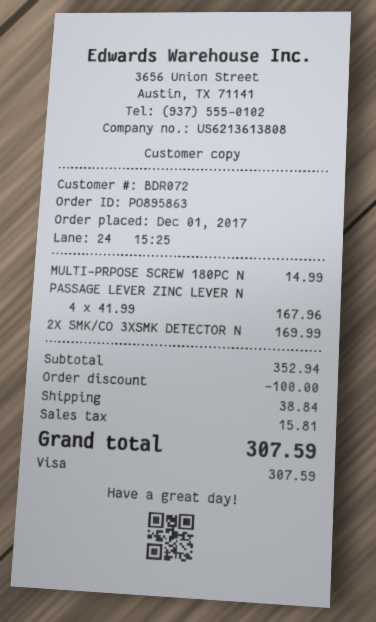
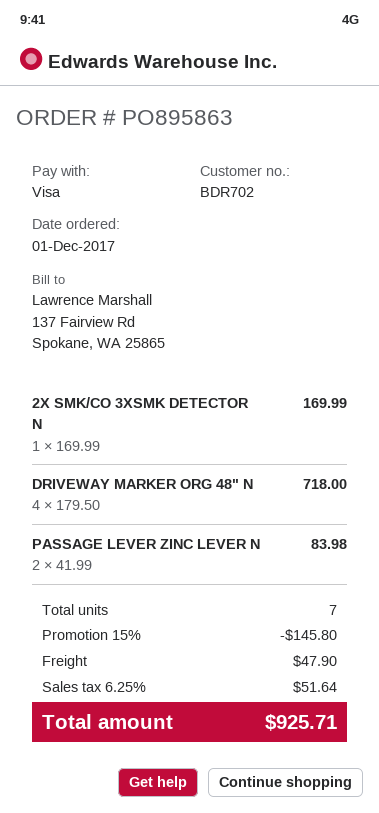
customer number: BDR072 -> BDR702
MULTI-PRPOSE SCREW 180PC N: 1 x 14.99 = 14.99 -> none
PASSAGE LEVER ZINC LEVER N: 4 x 41.99 = 167.96 -> 2 x 41.99 = 83.98
DRIVEWAY MARKER ORG 48" N: none -> 4 x 179.50 = 718.00
discount: 100.00 -> 145.80
shipping: 38.84 -> 47.90
tax: 15.81 -> 51.64
total: 307.59 -> 925.71

